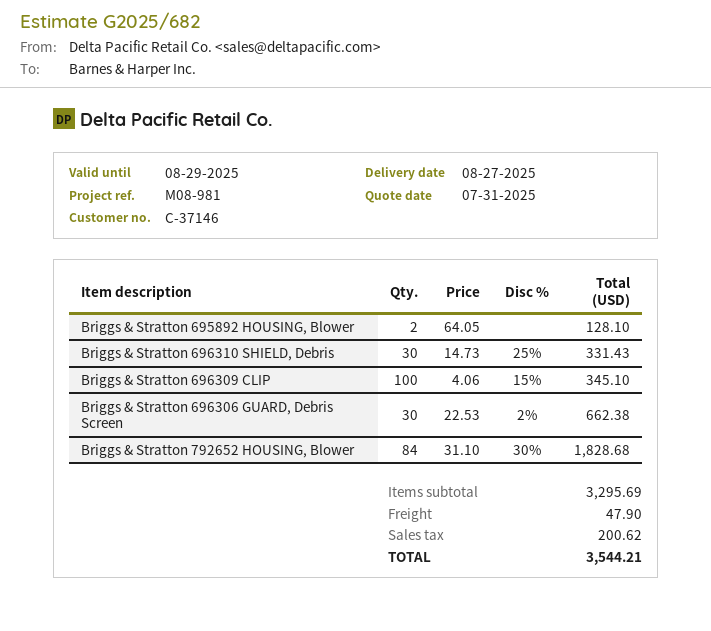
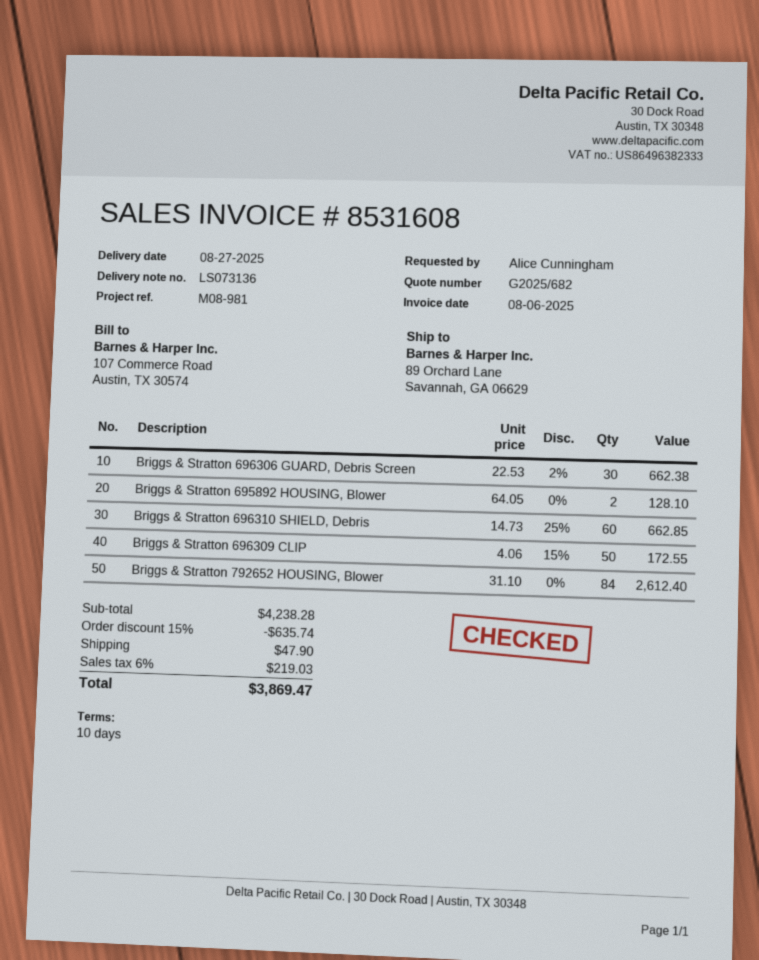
Briggs & Stratton 696310 SHIELD, Debris: 30 x 14.73 - 25% = 331.43 -> 60 x 14.73 - 25% = 662.85
Briggs & Stratton 696309 CLIP: 100 x 4.06 - 15% = 345.10 -> 50 x 4.06 - 15% = 172.55
Briggs & Stratton 792652 HOUSING, Blower: 84 x 31.10 - 30% = 1828.68 -> 84 x 31.10 = 2612.40
subtotal: 3295.69 -> 4238.28
discount: none -> 15% = 635.74
tax: 200.62 -> 219.03
total: 3544.21 -> 3869.47

